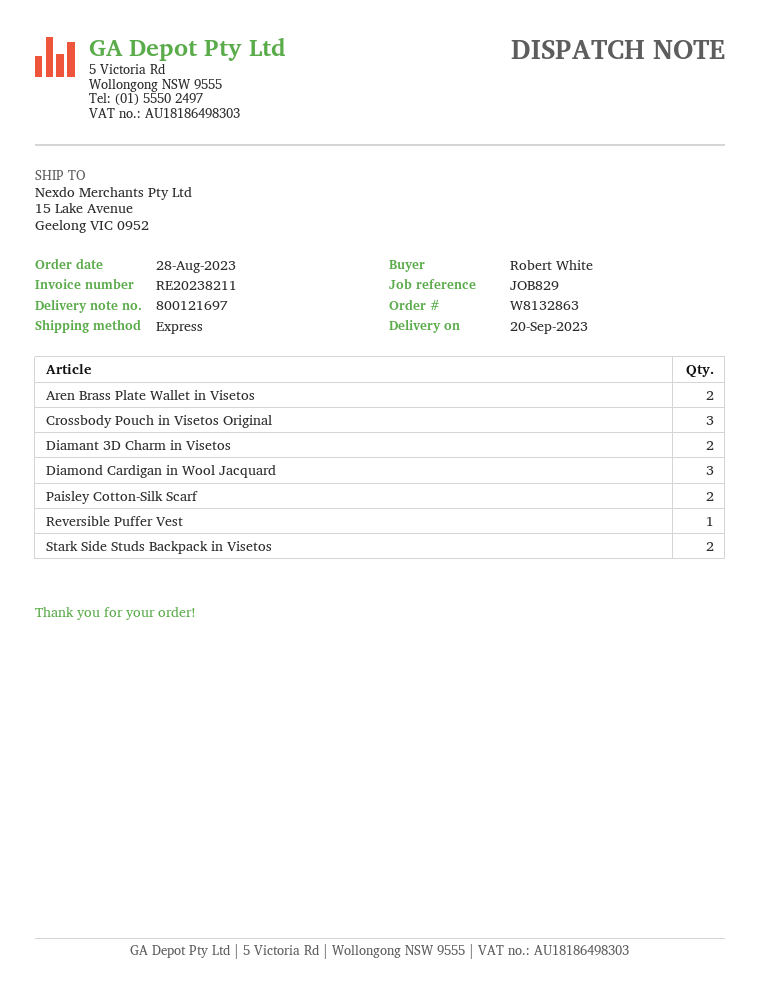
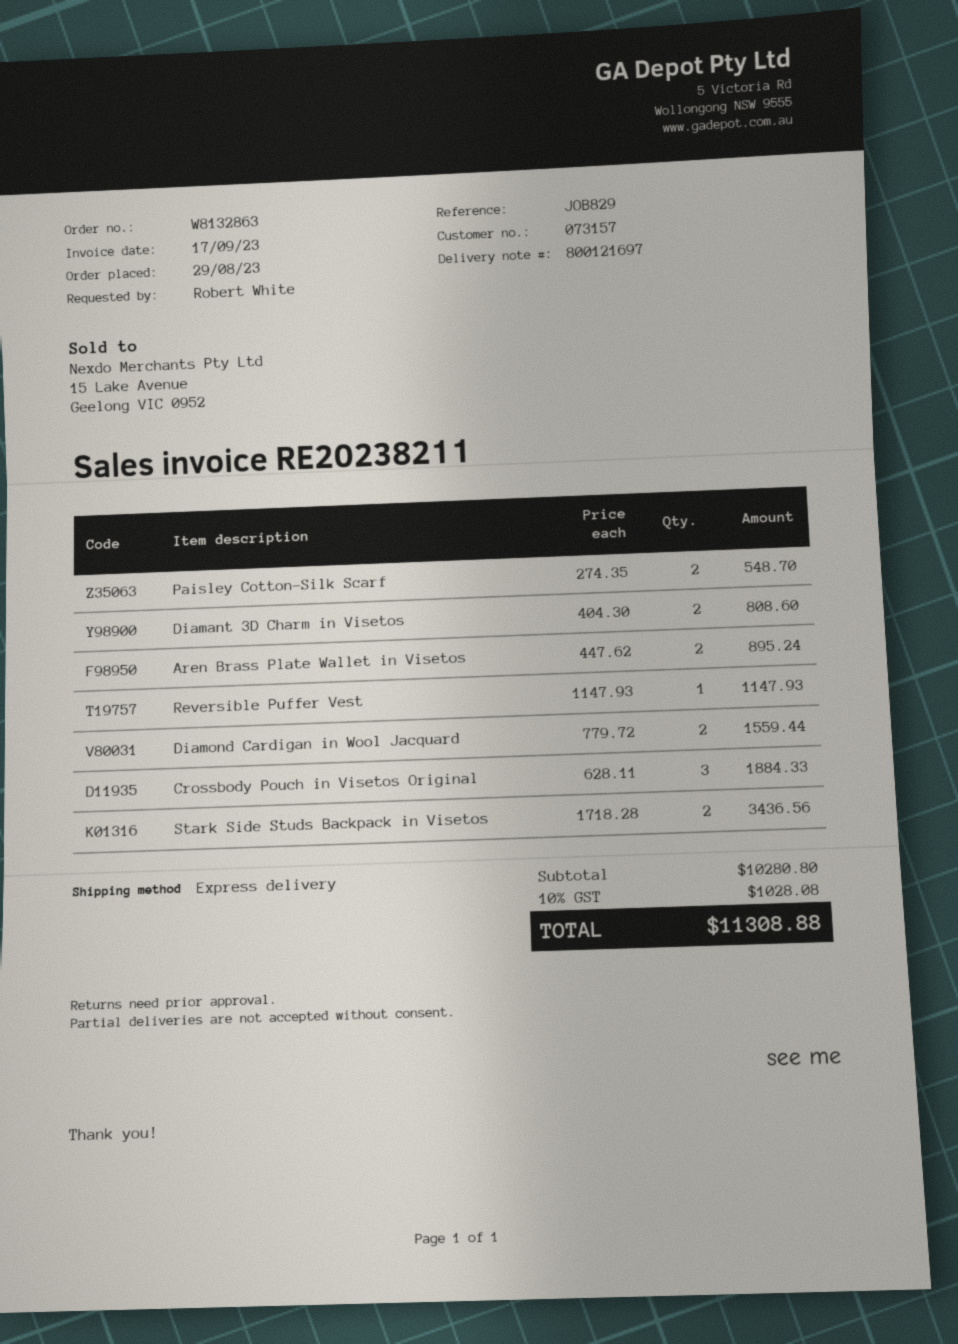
order date: 2023-08-28 -> 2023-08-29
Diamond Cardigan in Wool Jacquard: 3 -> 2

